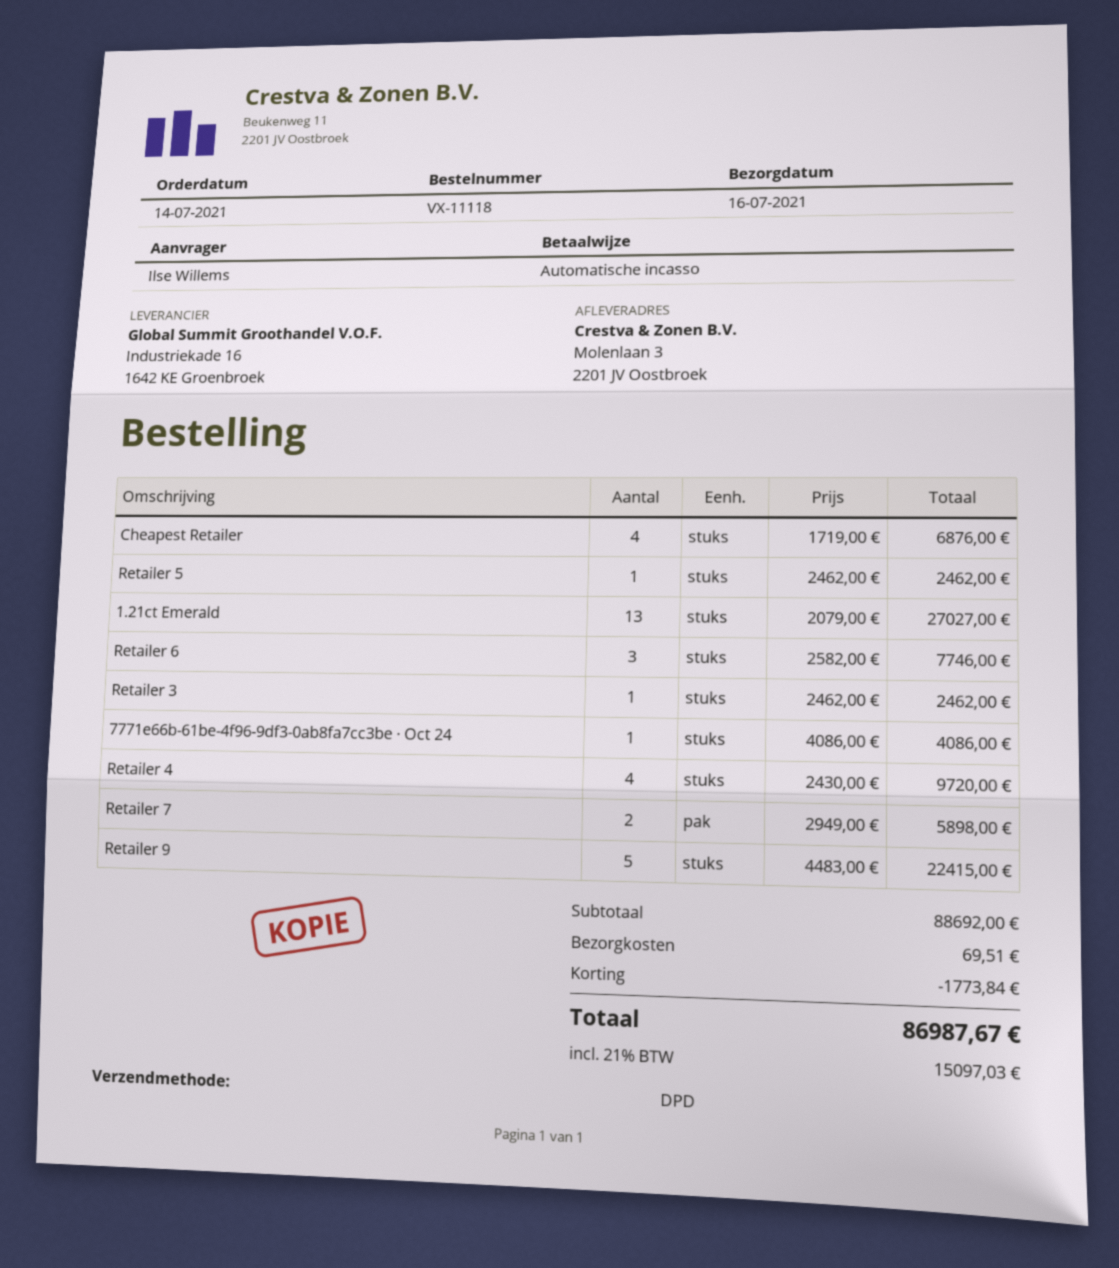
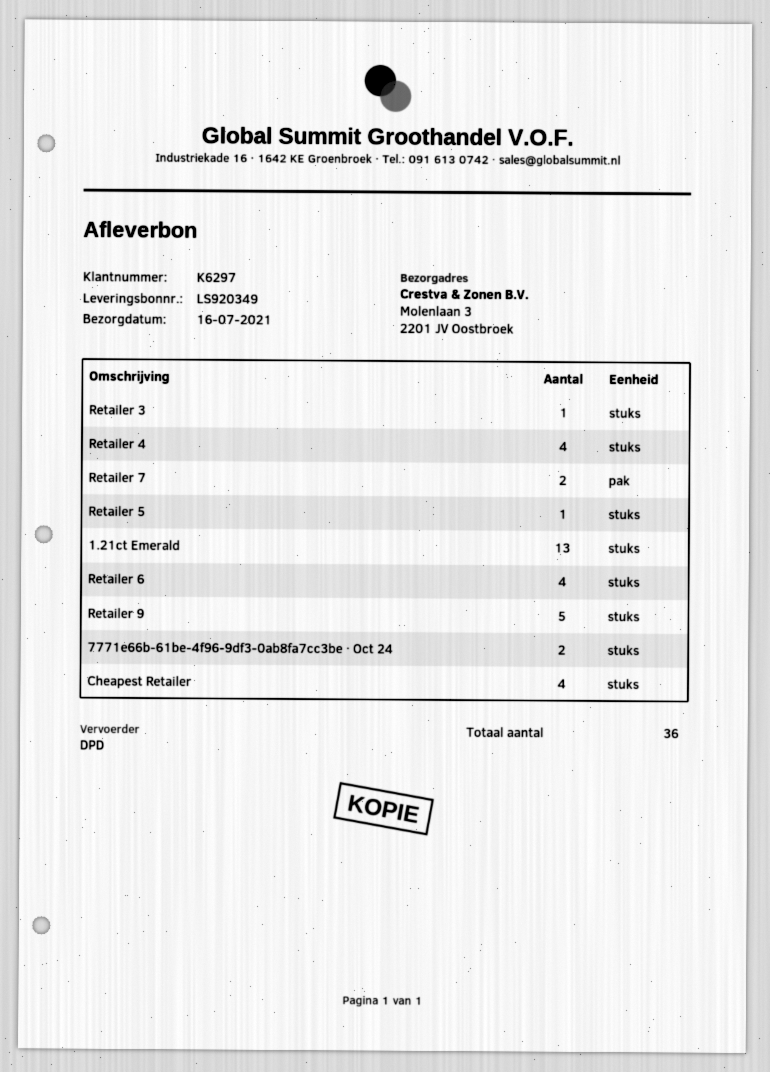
Retailer 6: 3 -> 4
7771e66b-61be-4f96-9df3-0ab8fa7cc3be · Oct 24: 1 -> 2

